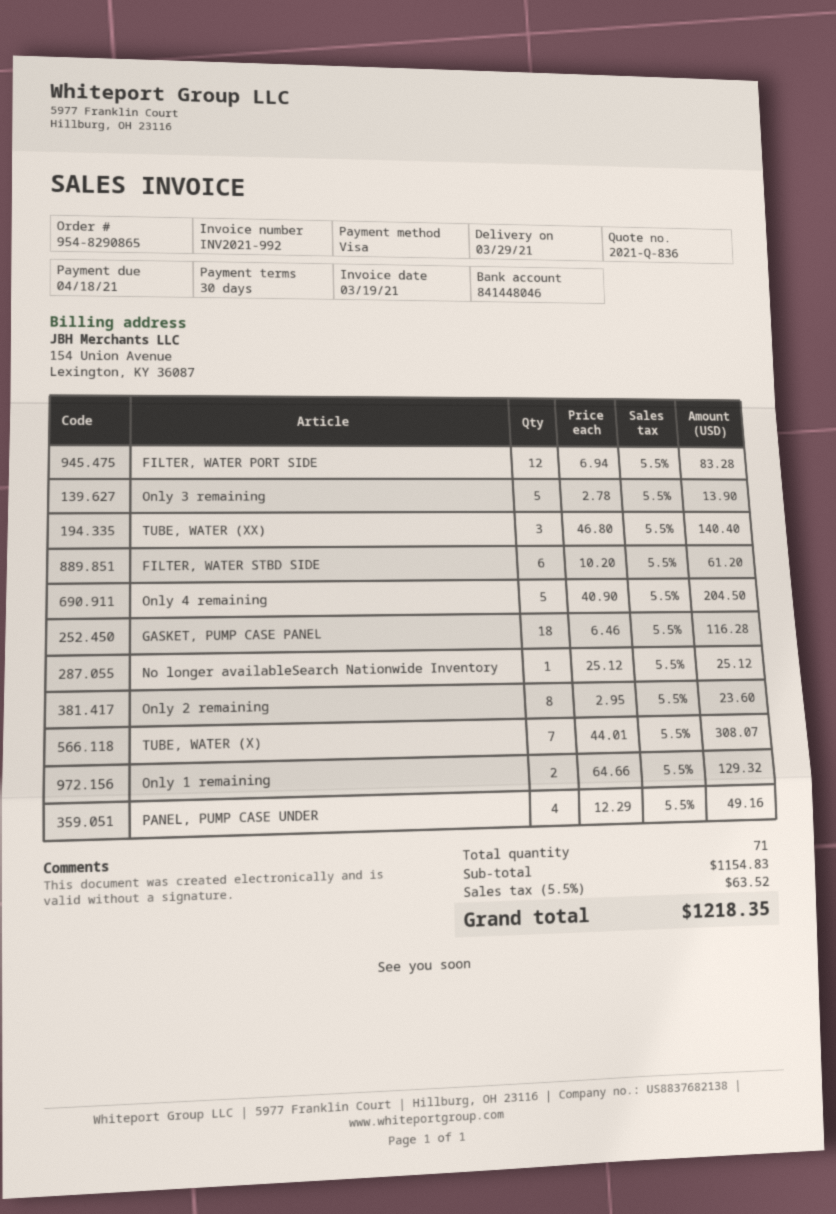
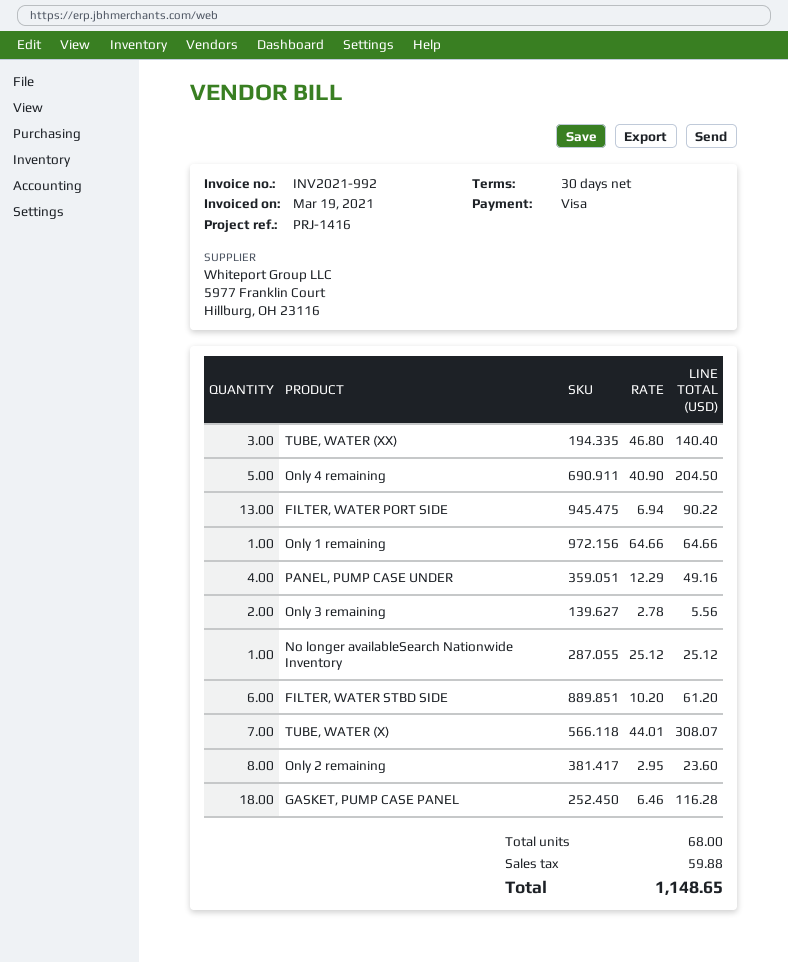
FILTER, WATER PORT SIDE: 12 x 6.94 = 83.28 -> 13 x 6.94 = 90.22
Only 3 remaining: 5 x 2.78 = 13.90 -> 2 x 2.78 = 5.56
Only 1 remaining: 2 x 64.66 = 129.32 -> 1 x 64.66 = 64.66
total quantity: 71 -> 68
tax: 63.52 -> 59.88
total: 1218.35 -> 1148.65

